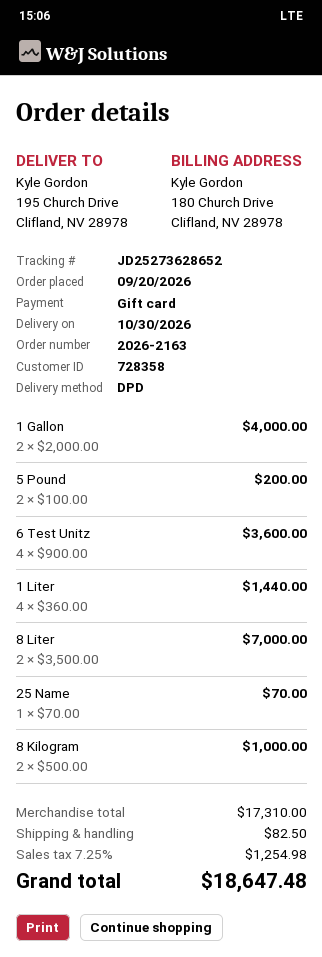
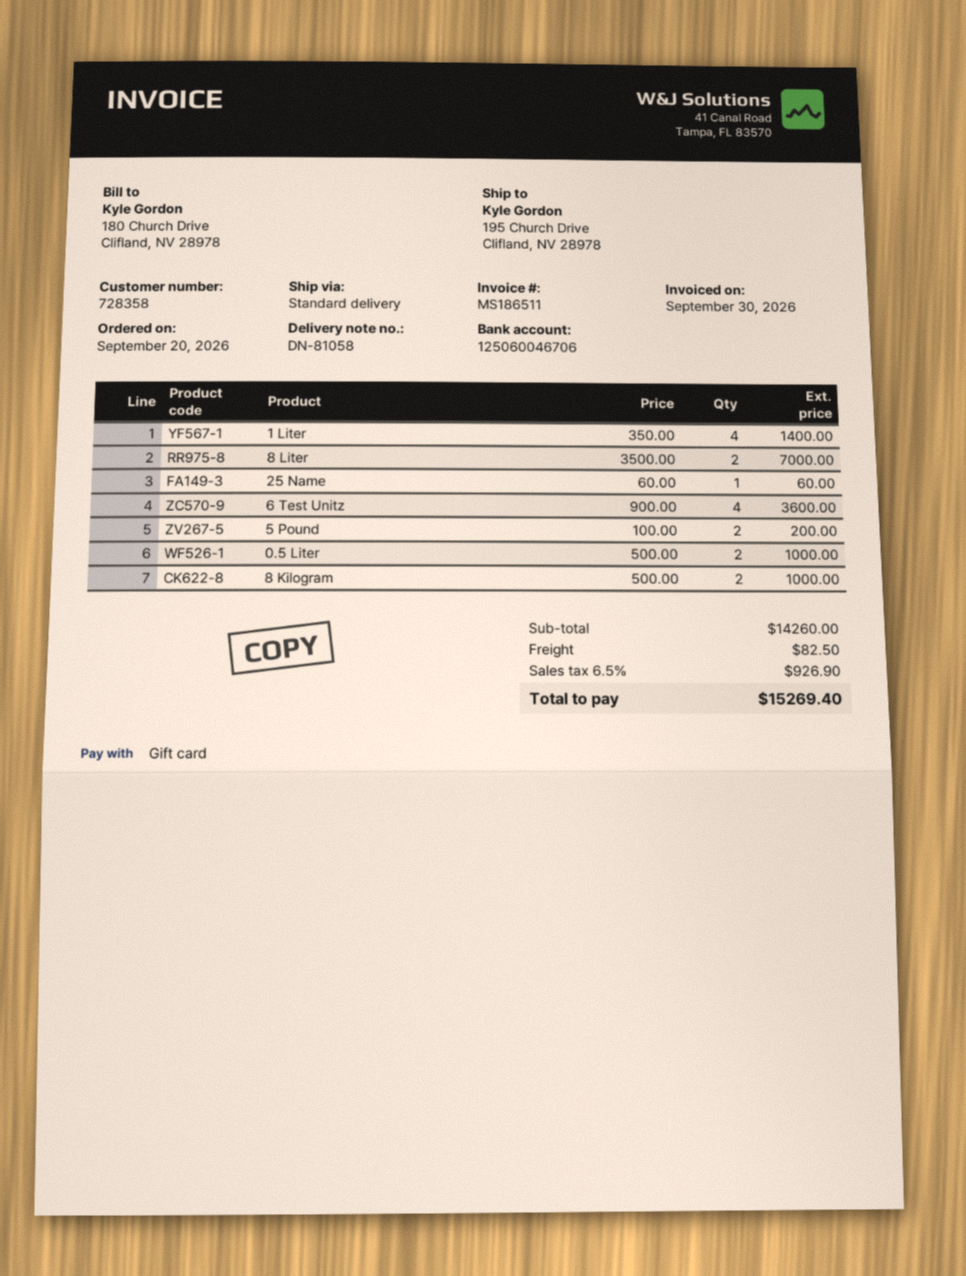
shipping method: DPD -> standard
1 Gallon: 2 x 2000.00 = 4000.00 -> none
1 Liter: 4 x 360.00 = 1440.00 -> 4 x 350.00 = 1400.00
25 Name: 1 x 70.00 = 70.00 -> 1 x 60.00 = 60.00
0.5 Liter: none -> 2 x 500.00 = 1000.00
subtotal: 17310.00 -> 14260.00
tax: 7.25% = 1254.98 -> 6.5% = 926.90
total: 18647.48 -> 15269.40

